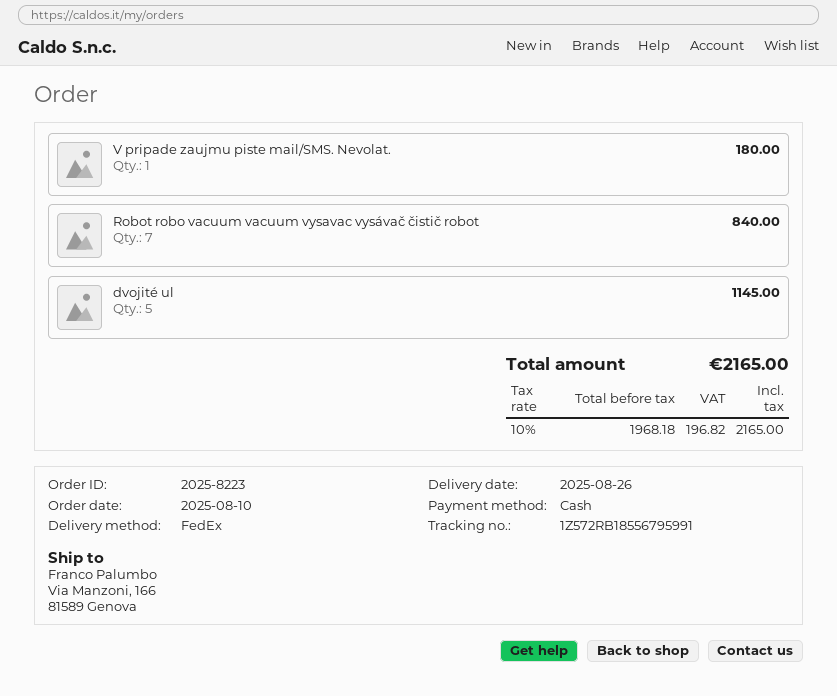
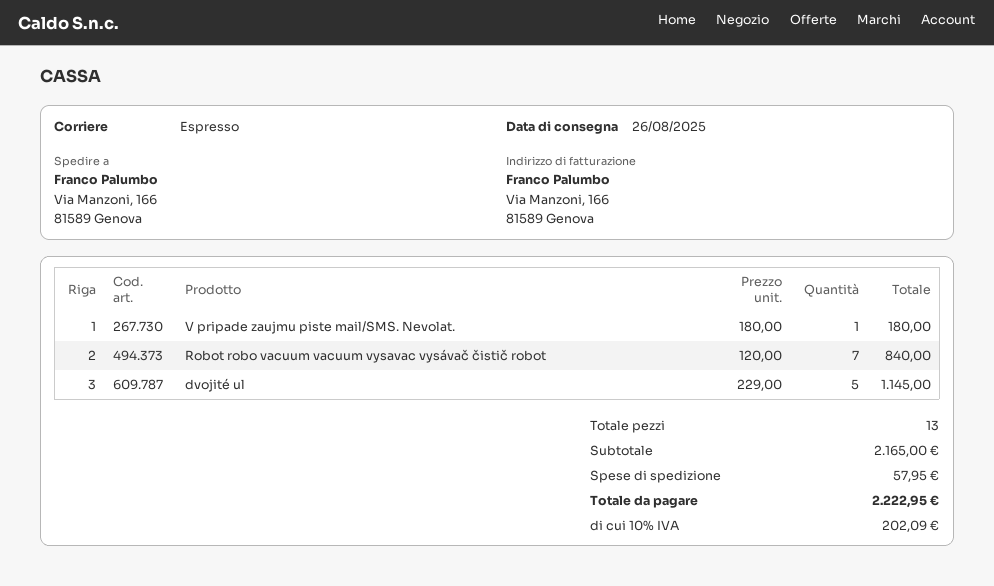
shipping method: FedEx -> express
shipping: none -> 57.95
tax: 10% = 196.82 -> 10% = 202.09
total: 2165.00 -> 2222.95

